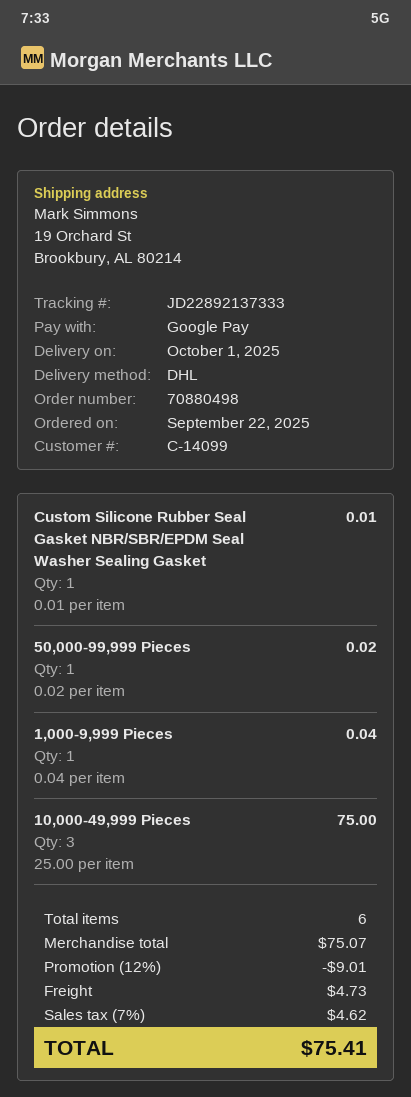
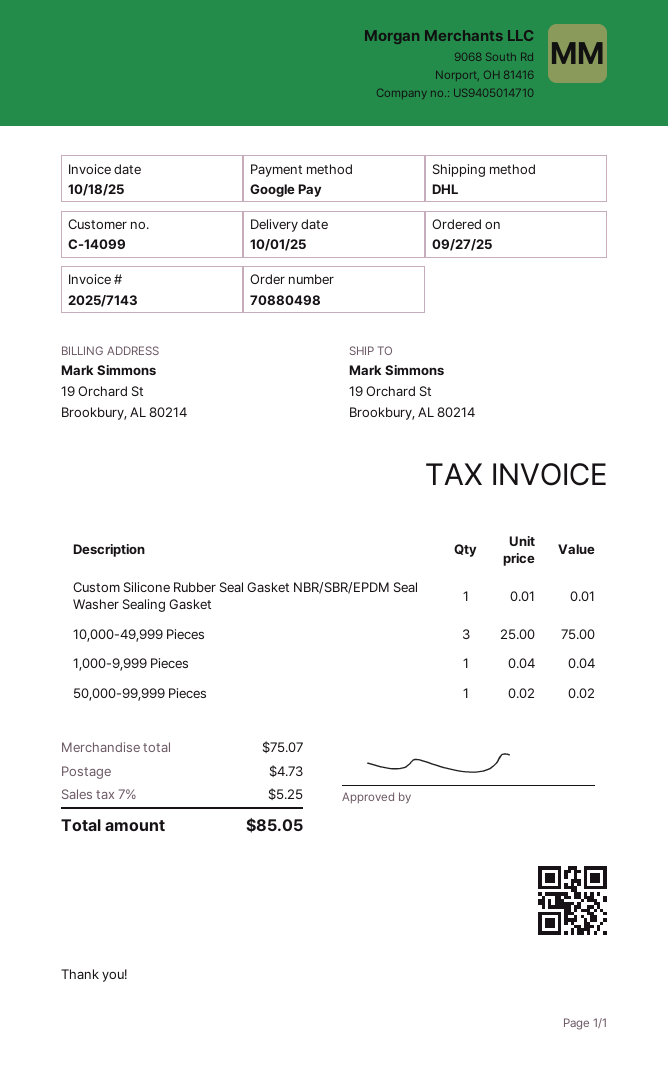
order date: 2025-09-22 -> 2025-09-27
discount: 12% = 9.01 -> none
tax: 7% = 4.62 -> 7% = 5.25
total: 75.41 -> 85.05

